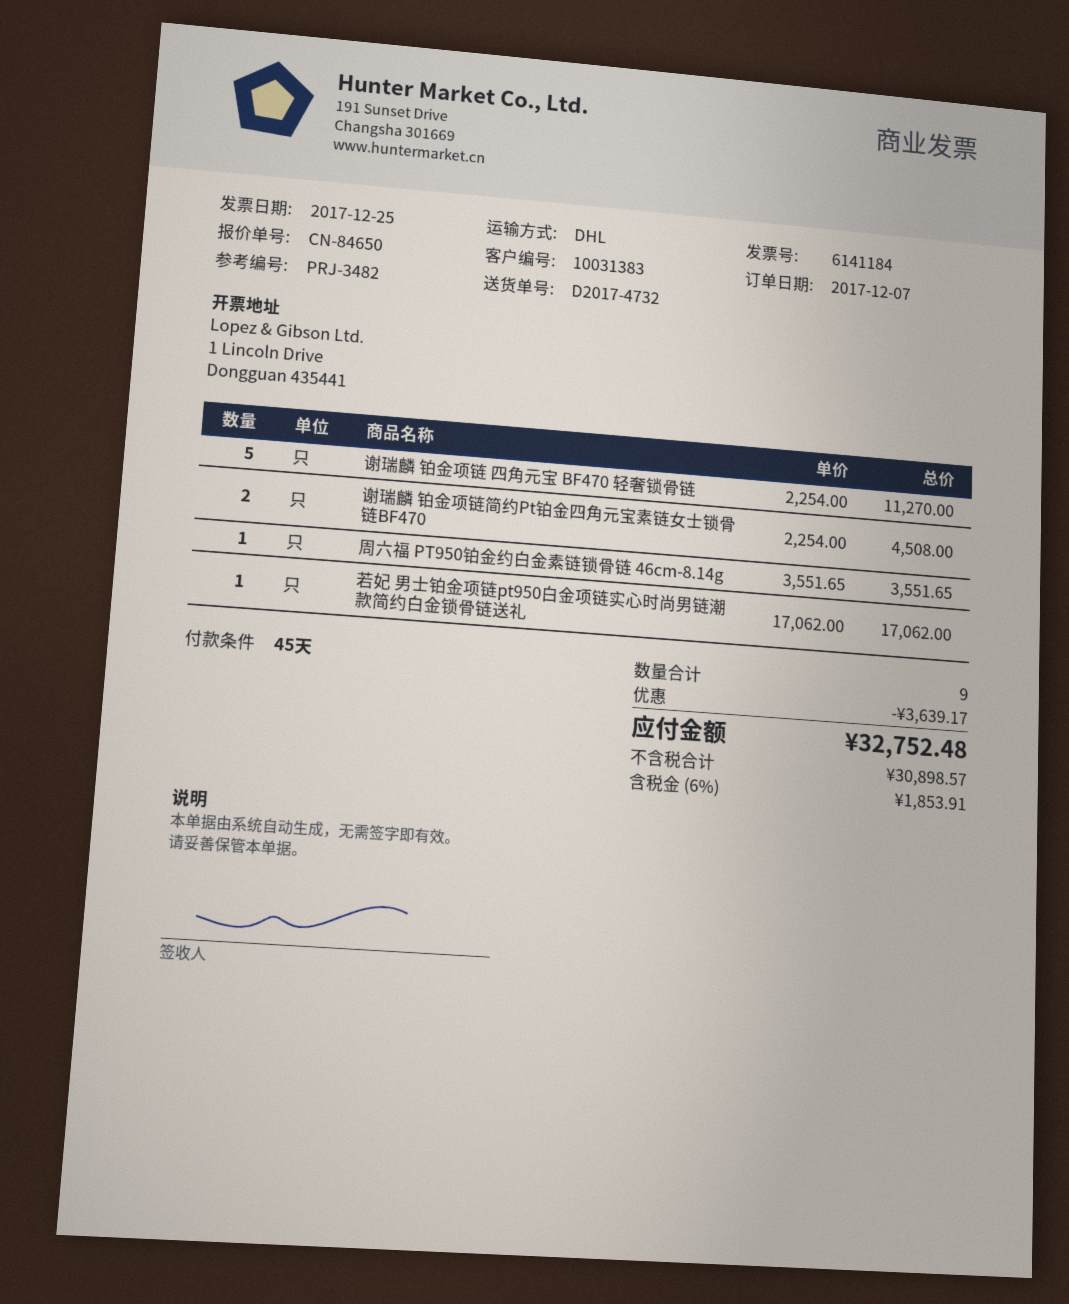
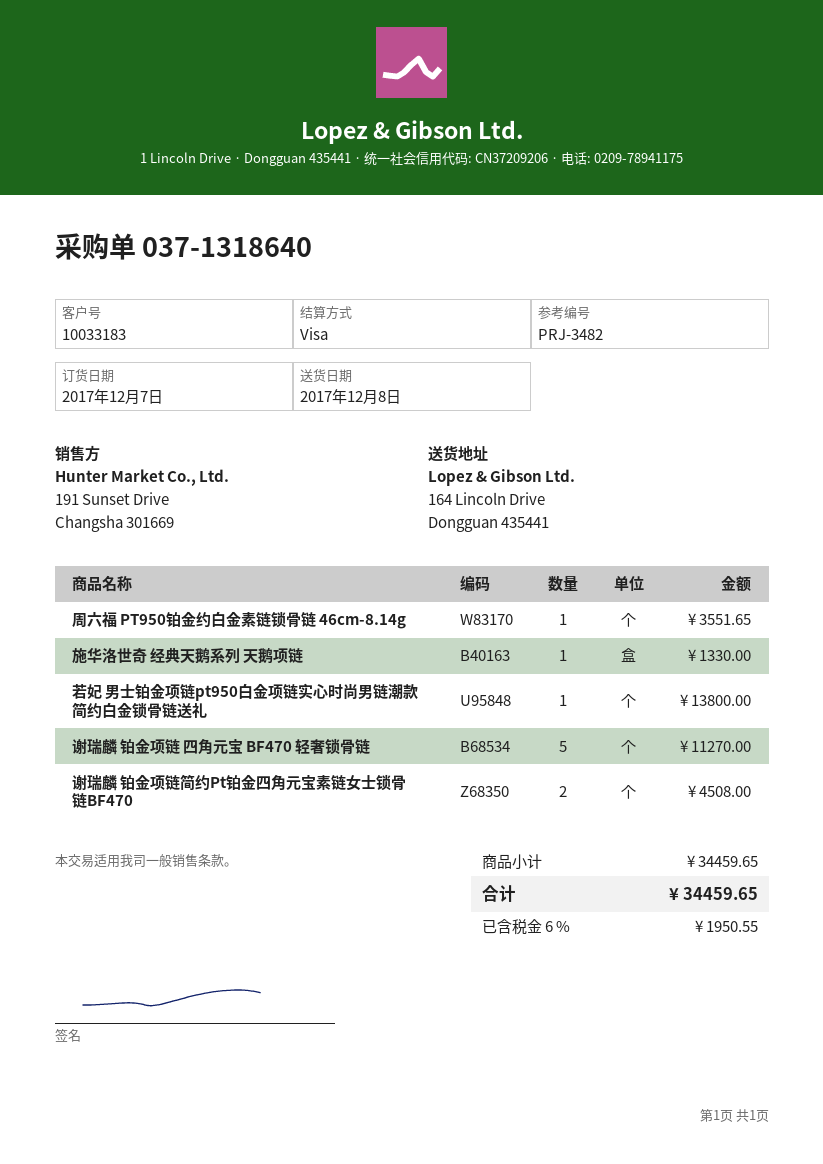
customer number: 10031383 -> 10033183
若妃 男士铂金项链pt950白金项链实心时尚男链潮款简约白金锁骨链送礼: 1 for 17062.00 -> 1 for 13800.00
施华洛世奇 经典天鹅系列 天鹅项链: none -> 1 for 1330.00
discount: 3639.17 -> none
tax: 6% = 1853.91 -> 6% = 1950.55
total: 32752.48 -> 34459.65

